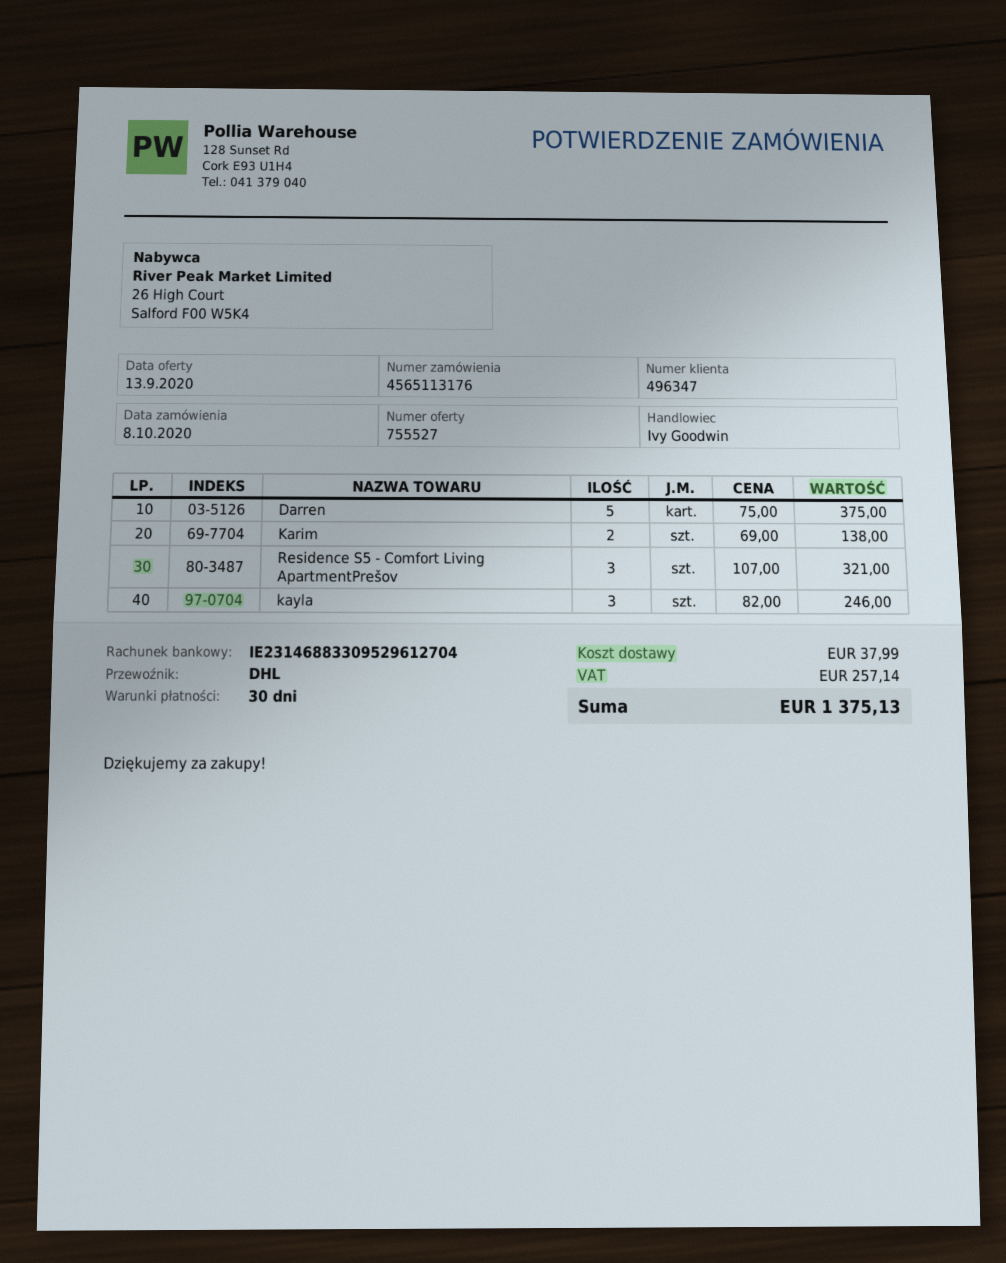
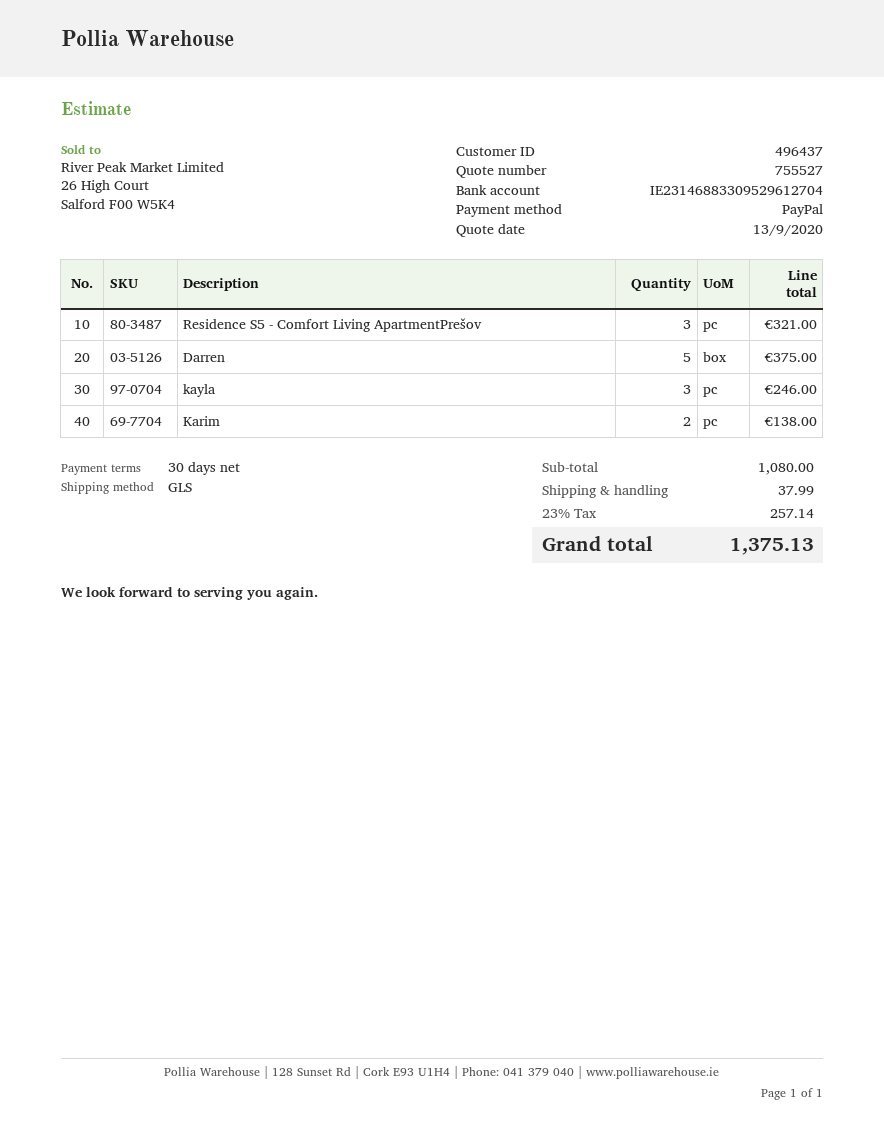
customer number: 496347 -> 496437
shipping method: DHL -> GLS

